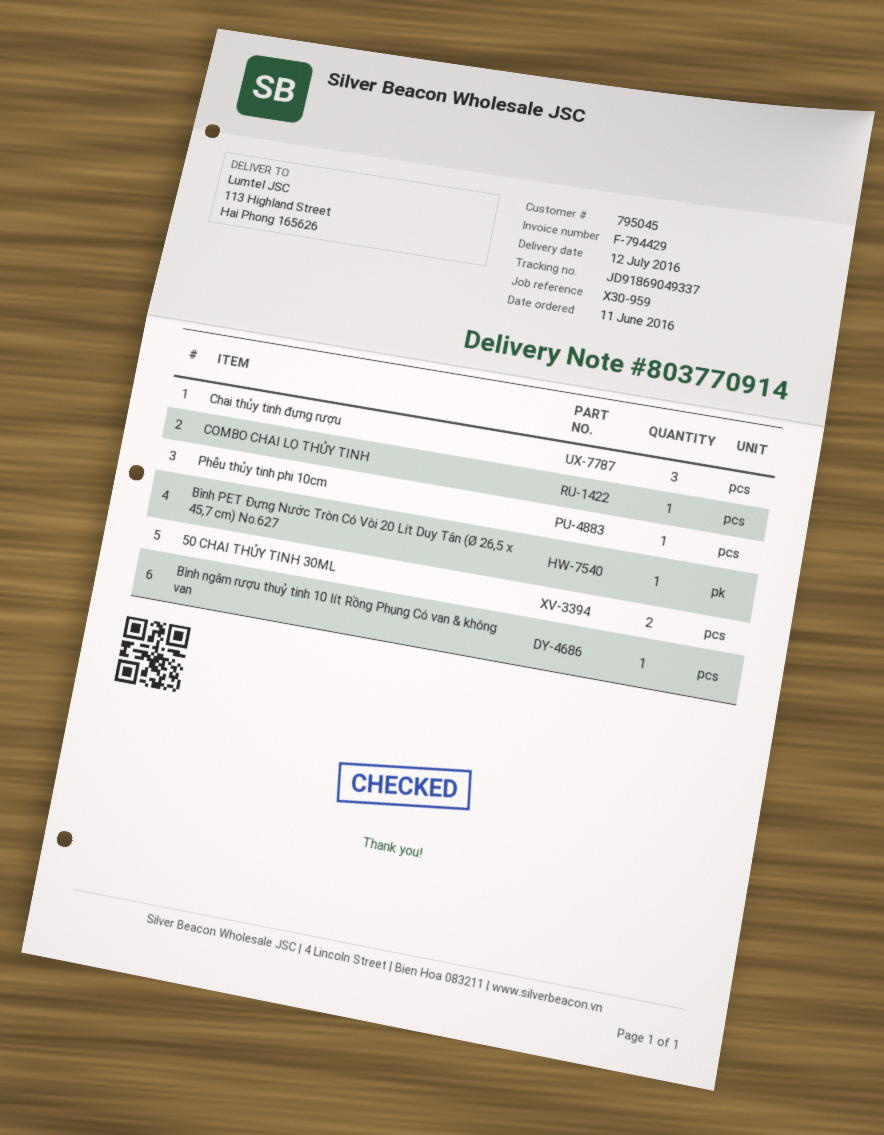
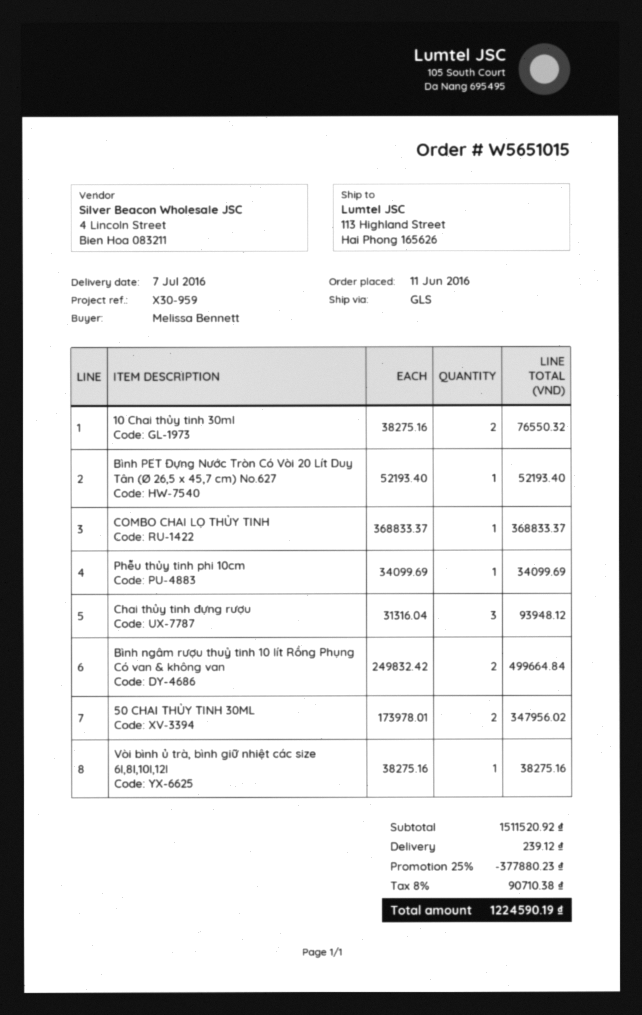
delivery date: 2016-07-12 -> 2016-07-07
Bình ngâm rượu thuỷ tinh 10 lít Rồng Phụng Có van & không van: 1 -> 2
10 Chai thủy tinh 30ml: none -> 2
Vòi bình ủ trà, bình giữ nhiệt các size 6l,8l,10l,12l: none -> 1

